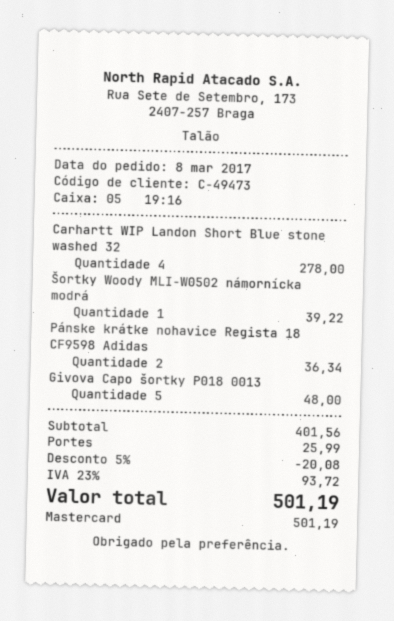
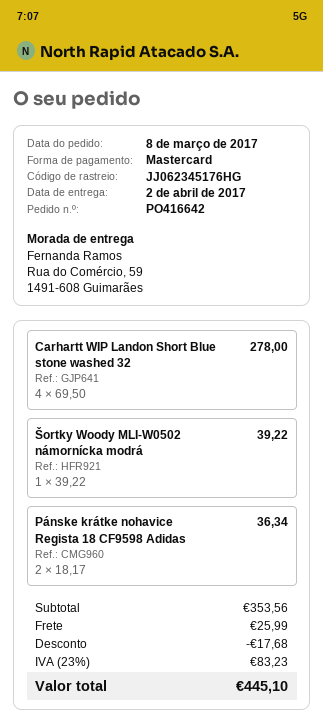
Givova Capo šortky P018 0013: 5 for 48.00 -> none
subtotal: 401.56 -> 353.56
discount: 20.08 -> 17.68
tax: 23% = 93.72 -> 23% = 83.23
total: 501.19 -> 445.10

